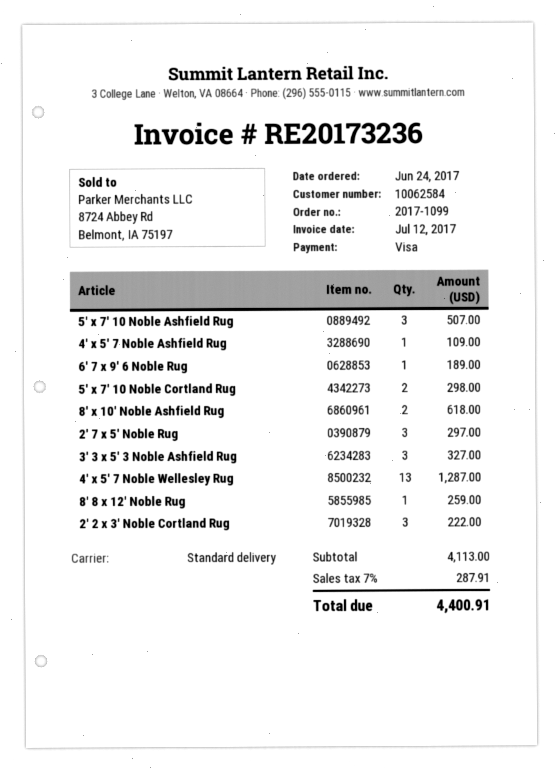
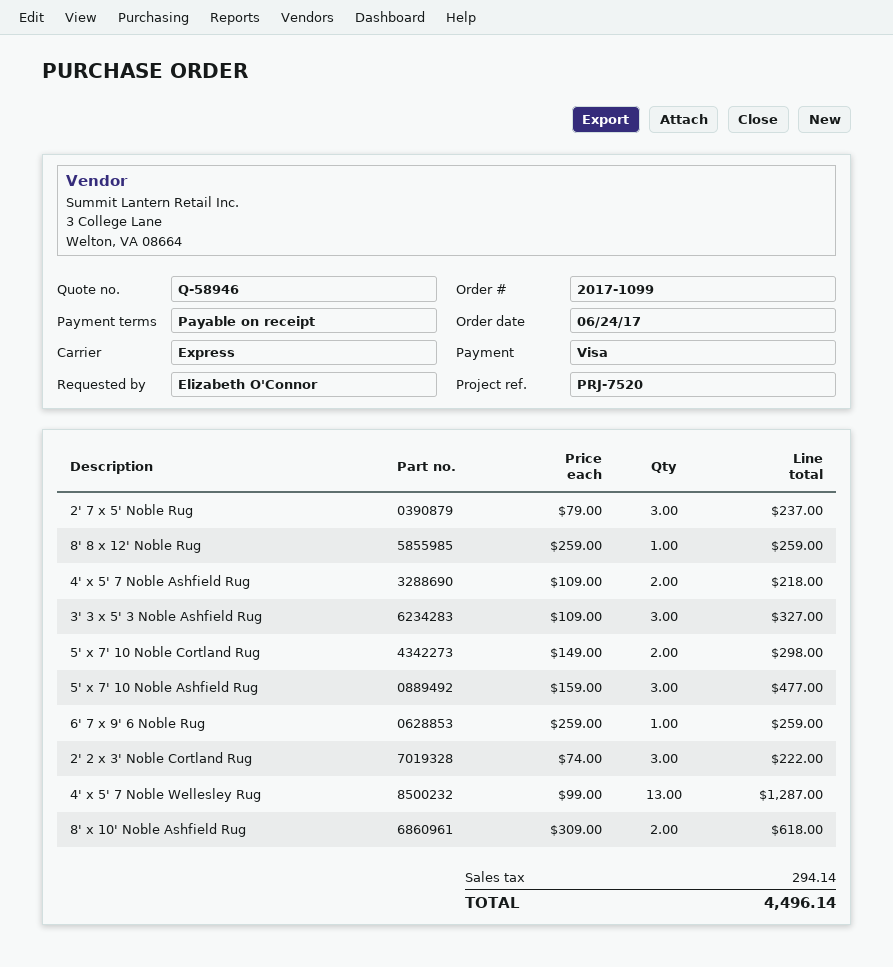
shipping method: standard -> express
5' x 7' 10 Noble Ashfield Rug: 3 for 507.00 -> 3 for 477.00
4' x 5' 7 Noble Ashfield Rug: 1 for 109.00 -> 2 for 218.00
6' 7 x 9' 6 Noble Rug: 1 for 189.00 -> 1 for 259.00
2' 7 x 5' Noble Rug: 3 for 297.00 -> 3 for 237.00
tax: 287.91 -> 294.14
total: 4400.91 -> 4496.14

